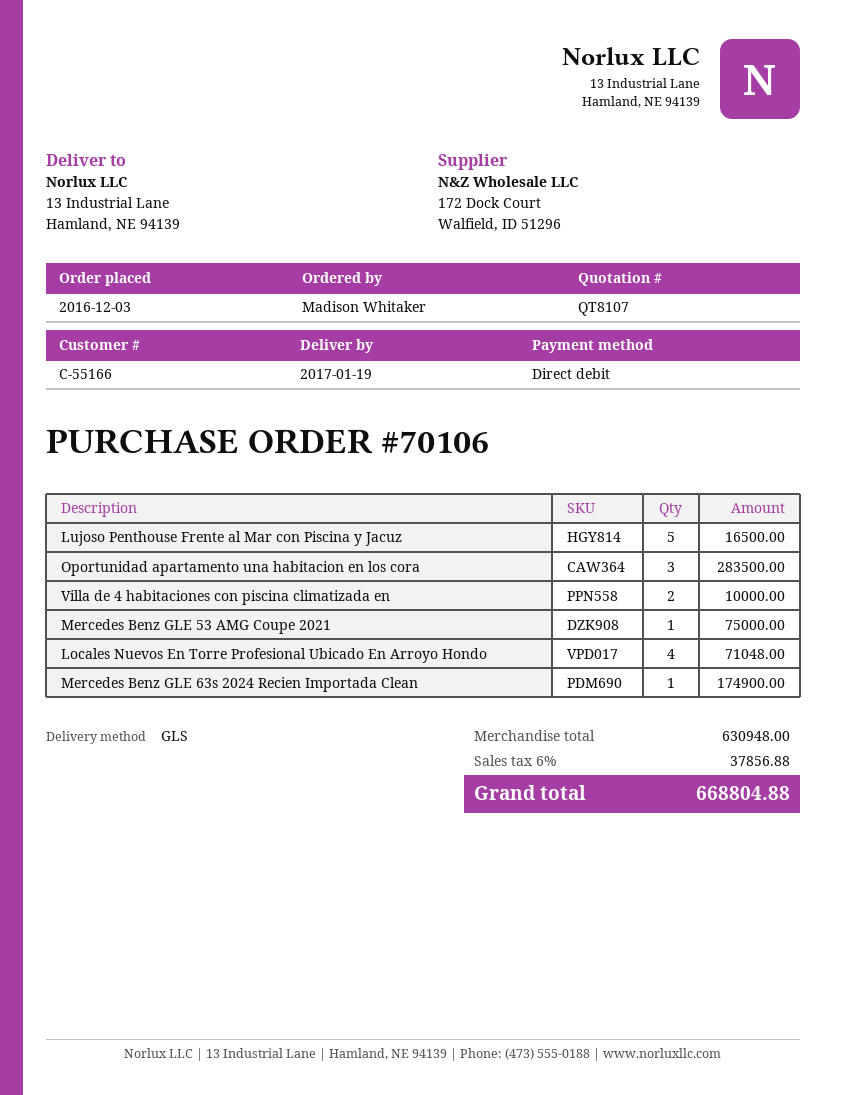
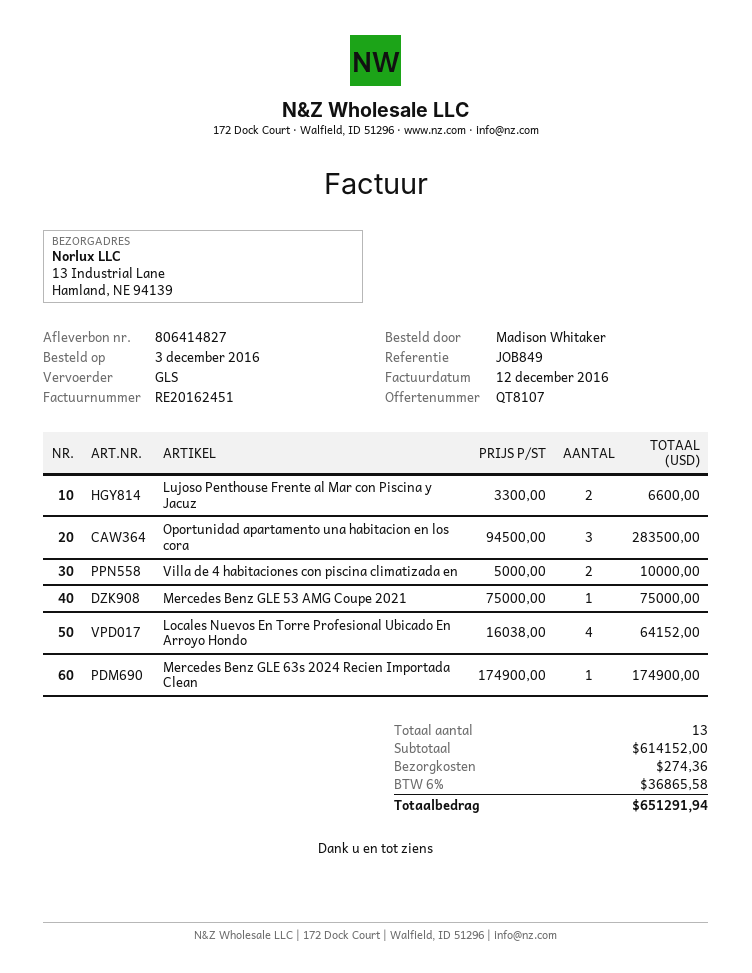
Lujoso Penthouse Frente al Mar con Piscina y Jacuz: 5 for 16500.00 -> 2 for 6600.00
Locales Nuevos En Torre Profesional Ubicado En Arroyo Hondo: 4 for 71048.00 -> 4 for 64152.00
subtotal: 630948.00 -> 614152.00
shipping: none -> 274.36
tax: 6% = 37856.88 -> 6% = 36865.58
total: 668804.88 -> 651291.94

